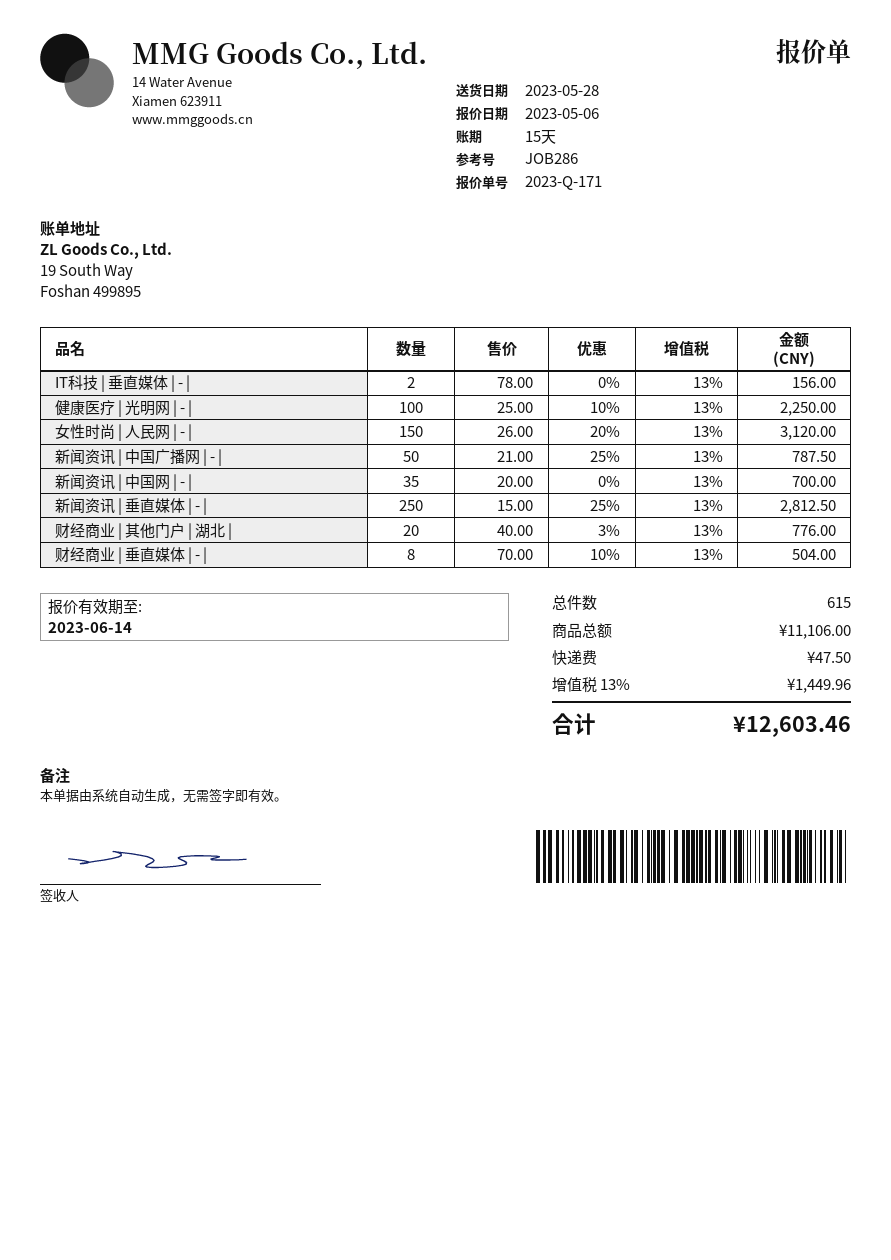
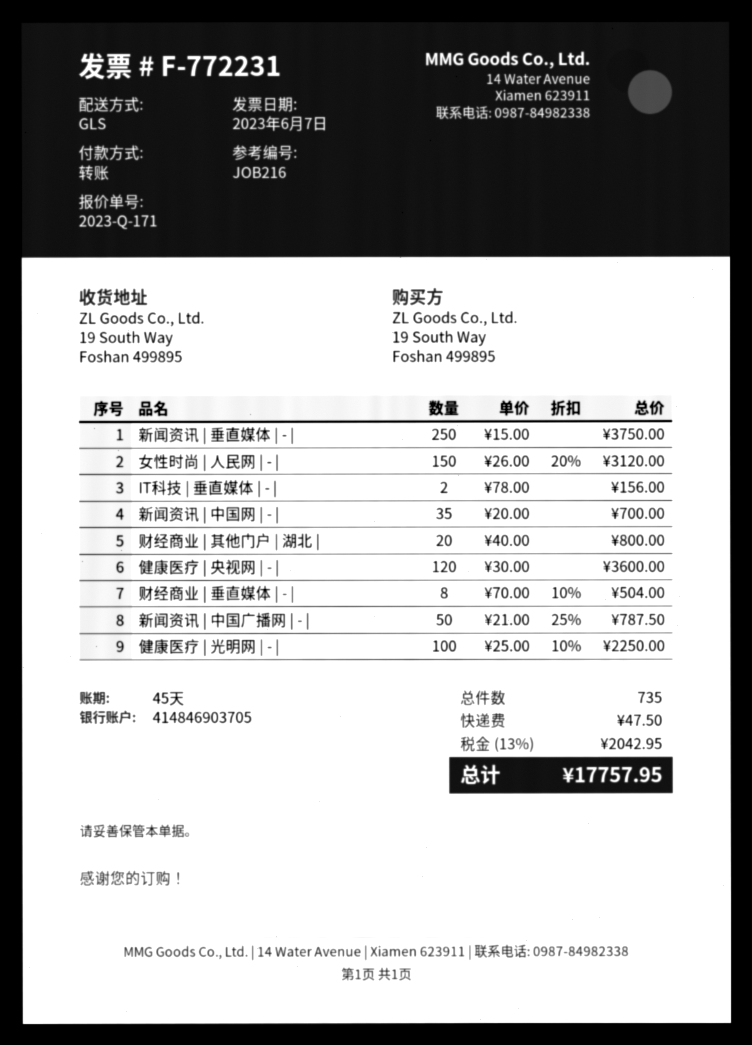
payment terms: 15 days -> 45 days
reference: JOB286 -> JOB216
新闻资讯 | 垂直媒体 | - |: 250 x 15.00 - 25% = 2812.50 -> 250 x 15.00 = 3750.00
财经商业 | 其他门户 | 湖北 |: 20 x 40.00 - 3% = 776.00 -> 20 x 40.00 = 800.00
健康医疗 | 央视网 | - |: none -> 120 x 30.00 = 3600.00
total quantity: 615 -> 735
tax: 13% = 1449.96 -> 13% = 2042.95
total: 12603.46 -> 17757.95

